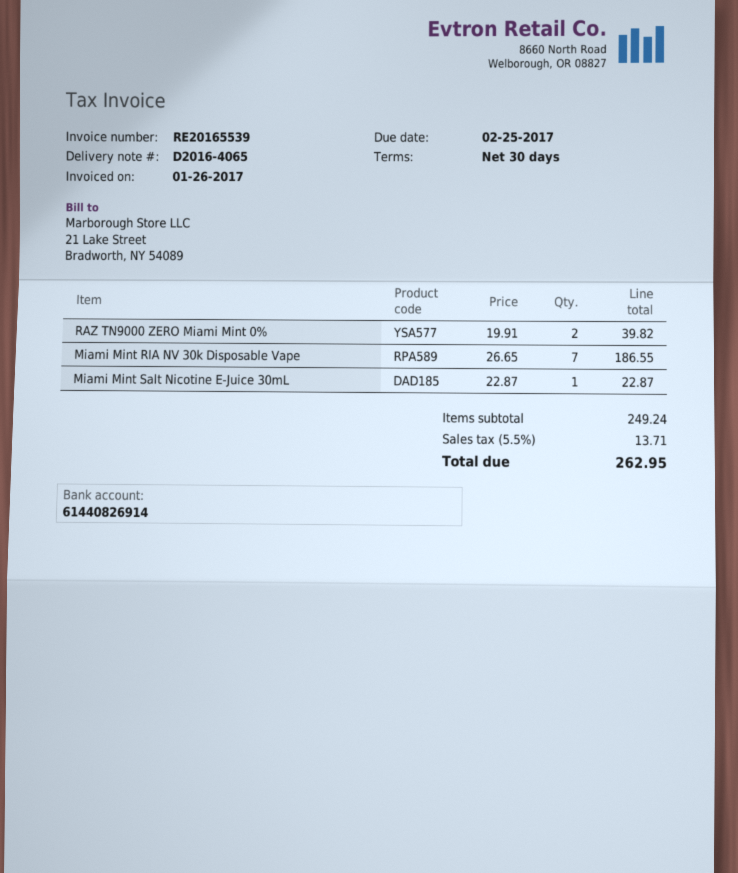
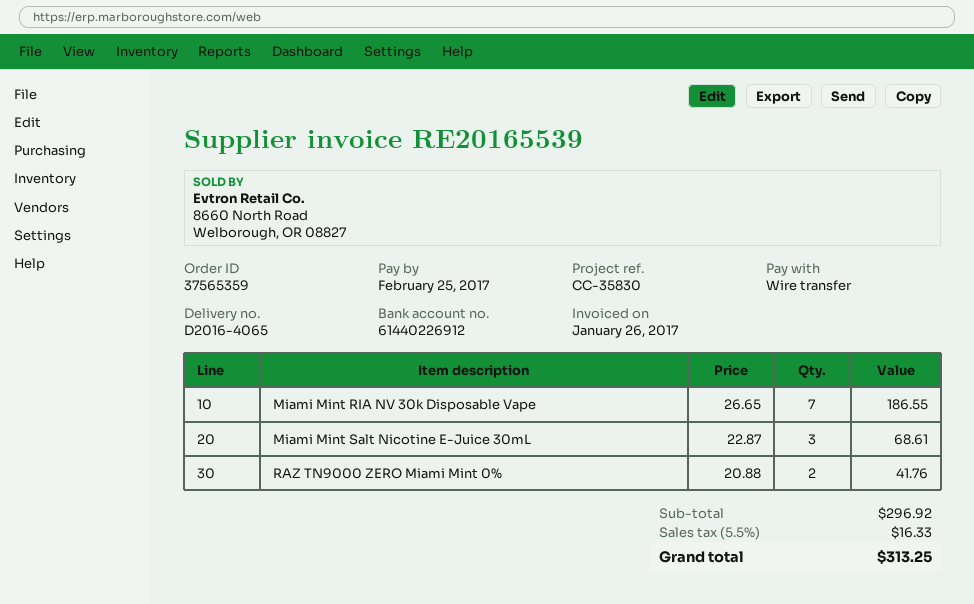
bank account: 61440826914 -> 61440226912
RAZ TN9000 ZERO Miami Mint 0%: 2 x 19.91 = 39.82 -> 2 x 20.88 = 41.76
Miami Mint Salt Nicotine E-Juice 30mL: 1 x 22.87 = 22.87 -> 3 x 22.87 = 68.61
subtotal: 249.24 -> 296.92
tax: 5.5% = 13.71 -> 5.5% = 16.33
total: 262.95 -> 313.25

